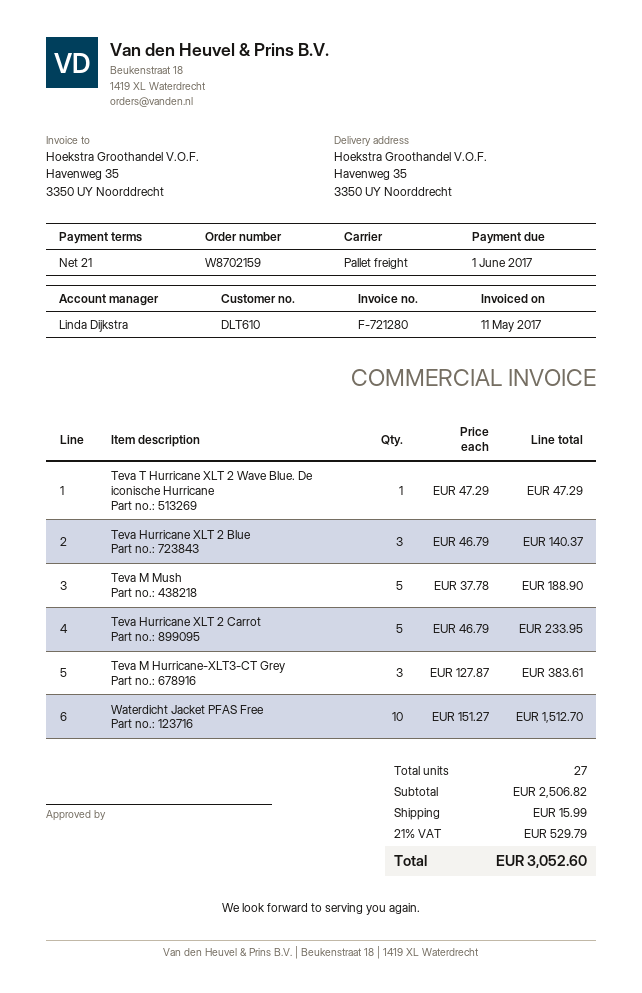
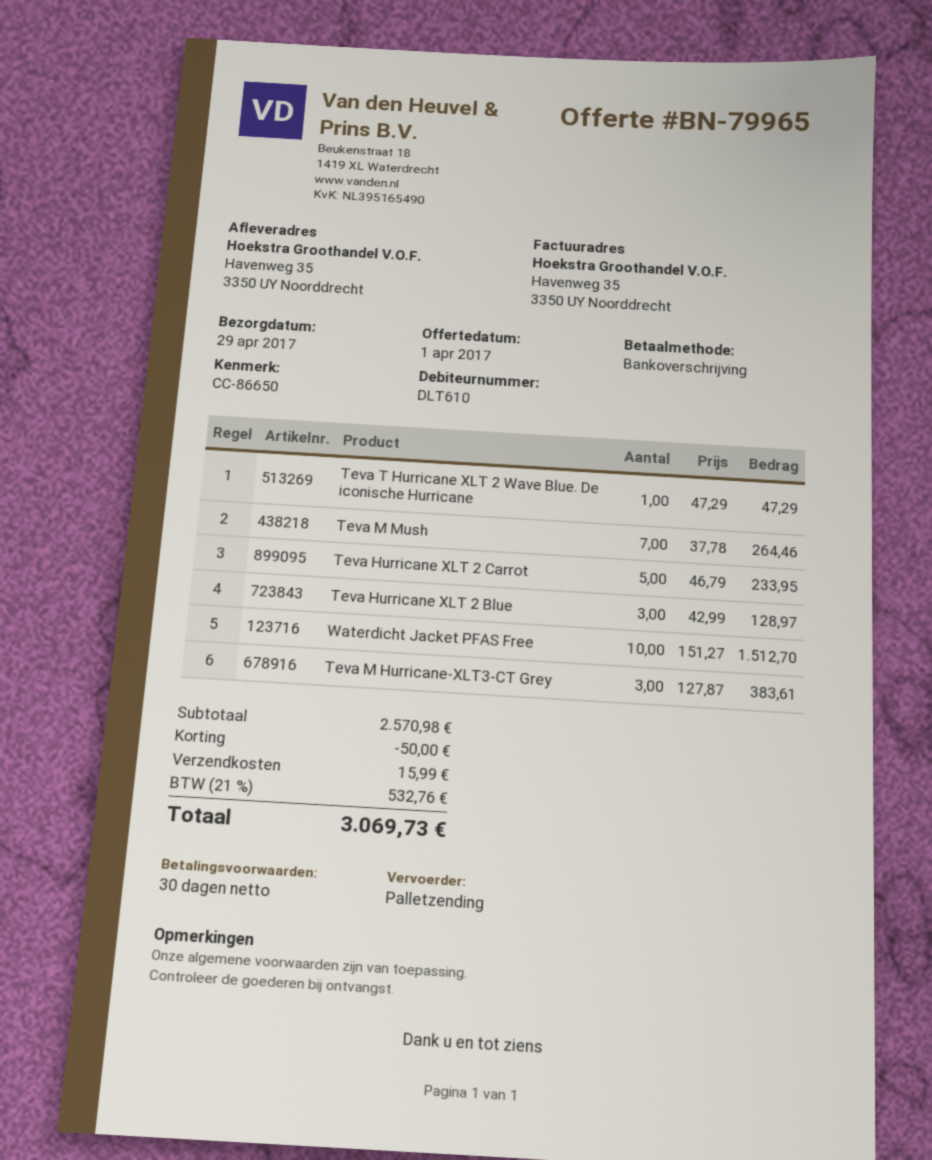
payment terms: 21 days -> 30 days
Teva Hurricane XLT 2 Blue: 3 x 46.79 = 140.37 -> 3 x 42.99 = 128.97
Teva M Mush: 5 x 37.78 = 188.90 -> 7 x 37.78 = 264.46
subtotal: 2506.82 -> 2570.98
discount: none -> 50.00
tax: 21% = 529.79 -> 21% = 532.76
total: 3052.60 -> 3069.73

